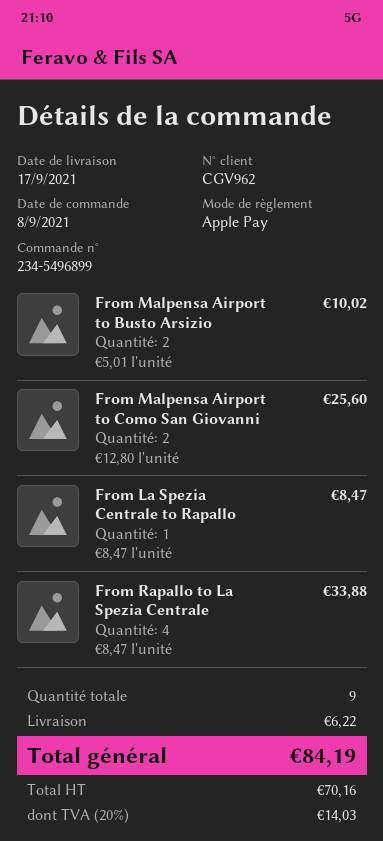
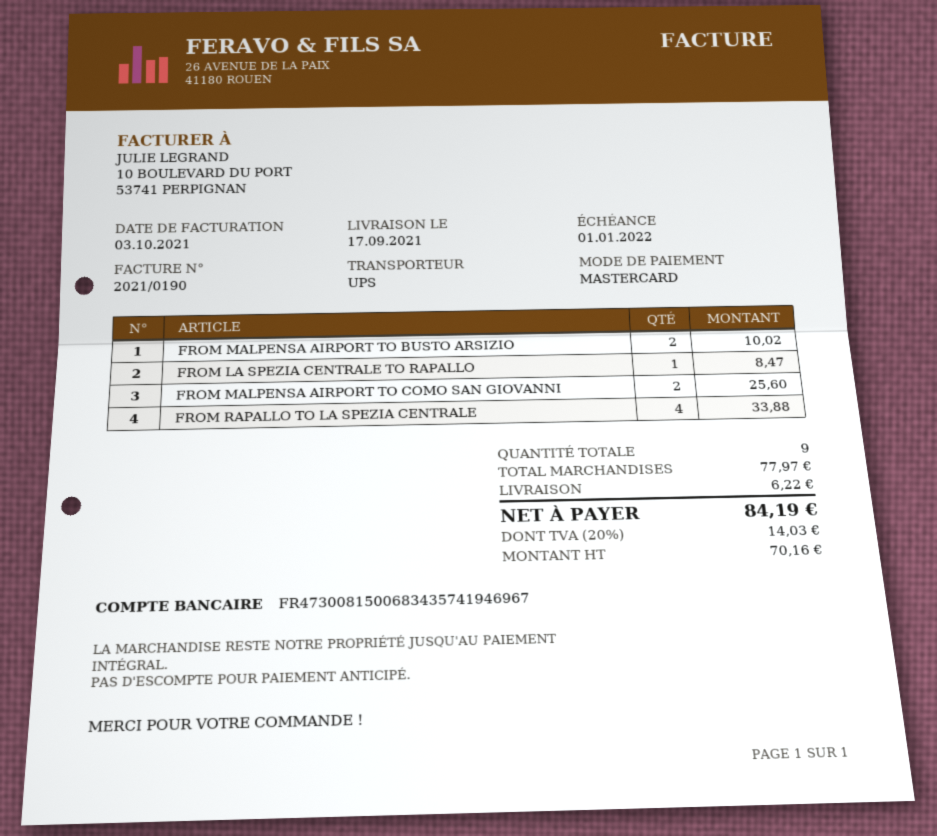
payment method: Apple Pay -> Mastercard

